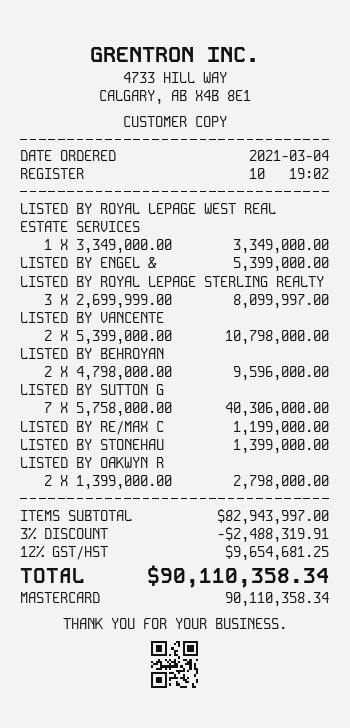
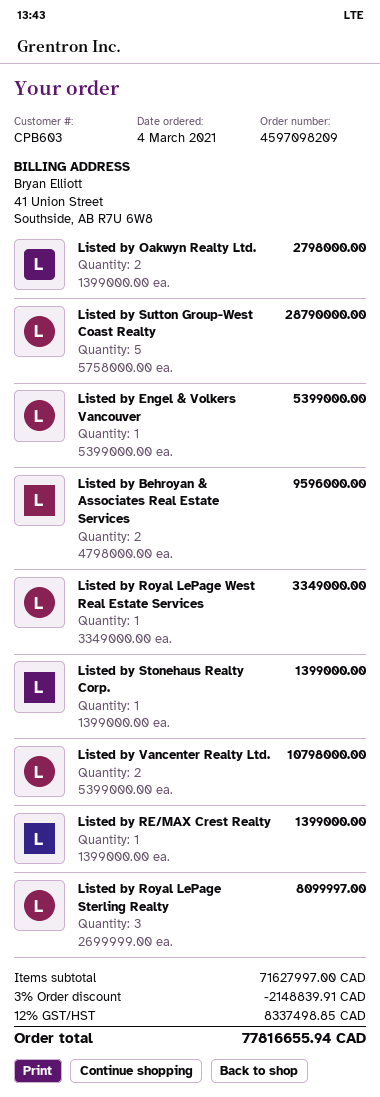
LISTED BY SUTTON G: 7 x 5758000.00 = 40306000.00 -> 5 x 5758000.00 = 28790000.00
LISTED BY RE/MAX C: 1 x 1199000.00 = 1199000.00 -> 1 x 1399000.00 = 1399000.00
subtotal: 82943997.00 -> 71627997.00
discount: 3% = 2488319.91 -> 3% = 2148839.91
tax: 12% = 9654681.25 -> 12% = 8337498.85
total: 90110358.34 -> 77816655.94

